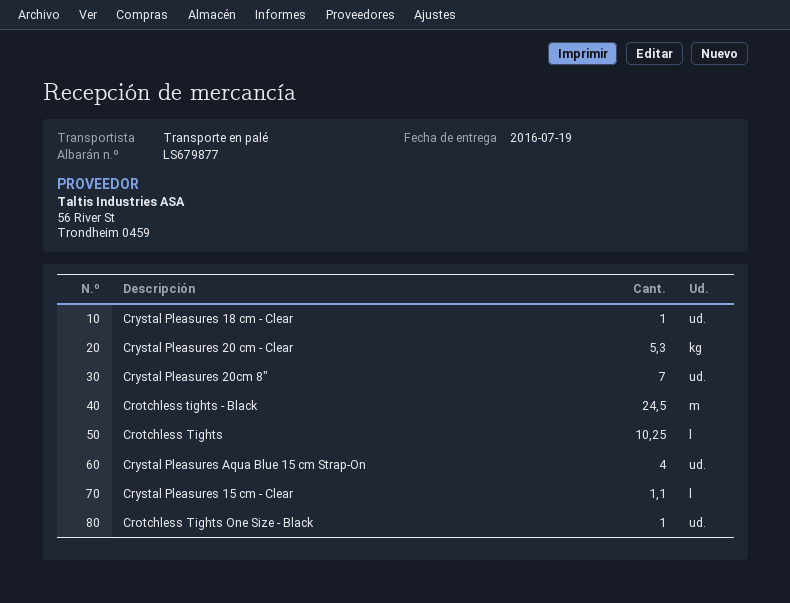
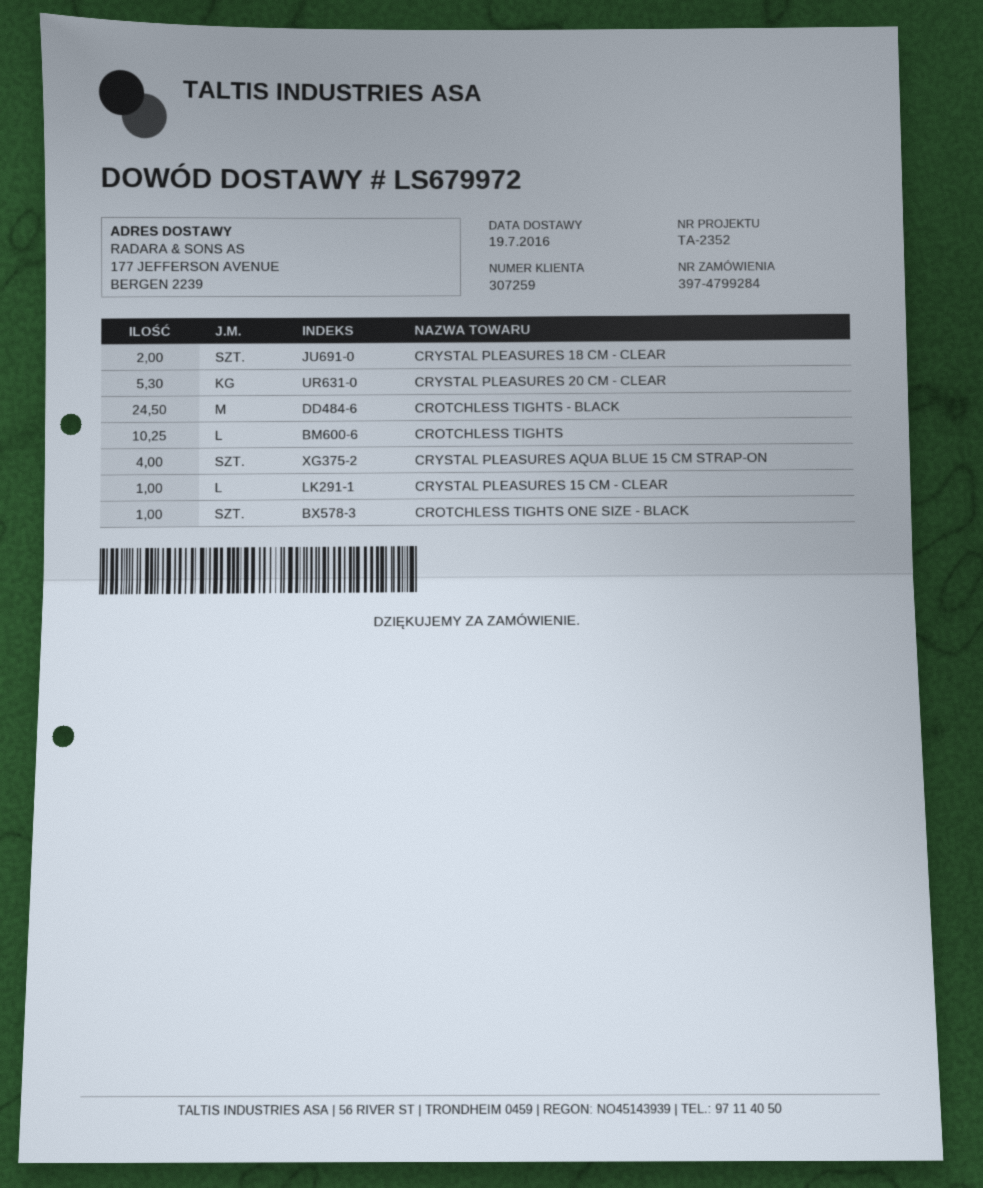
delivery note number: LS679877 -> LS679972
Crystal Pleasures 18 cm - Clear: 1 -> 2
Crystal Pleasures 20cm 8": 7 -> none
Crystal Pleasures 15 cm - Clear: 1.1 -> 1

